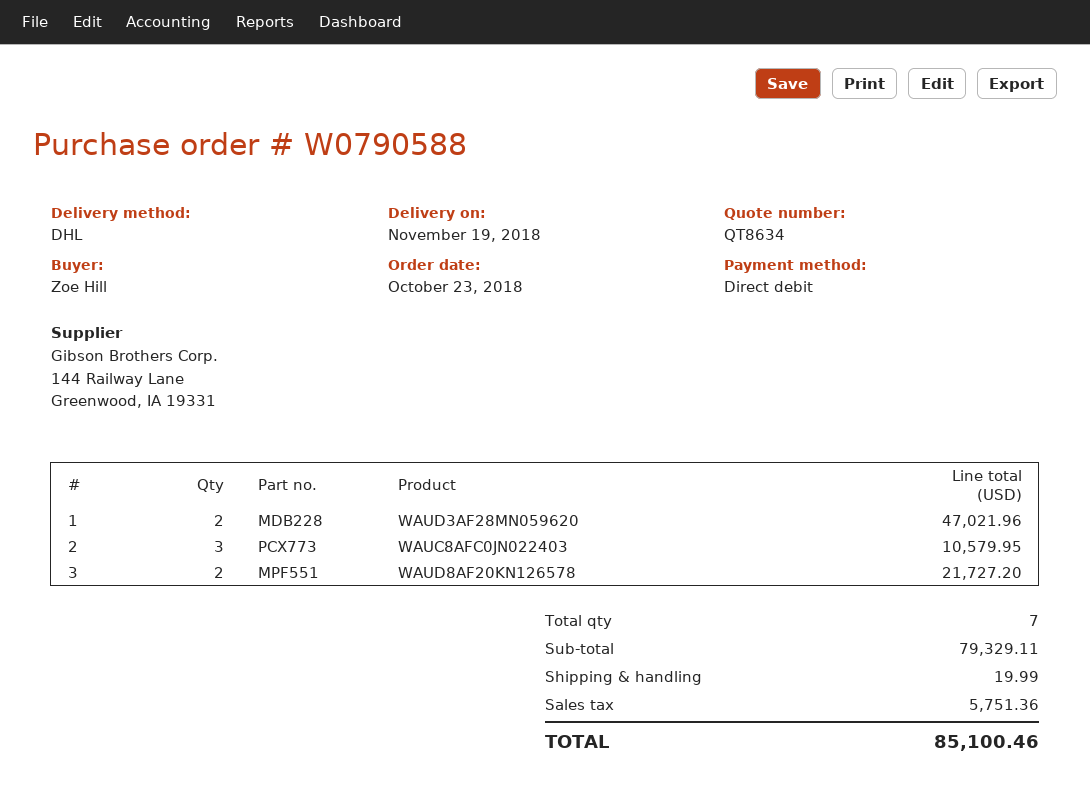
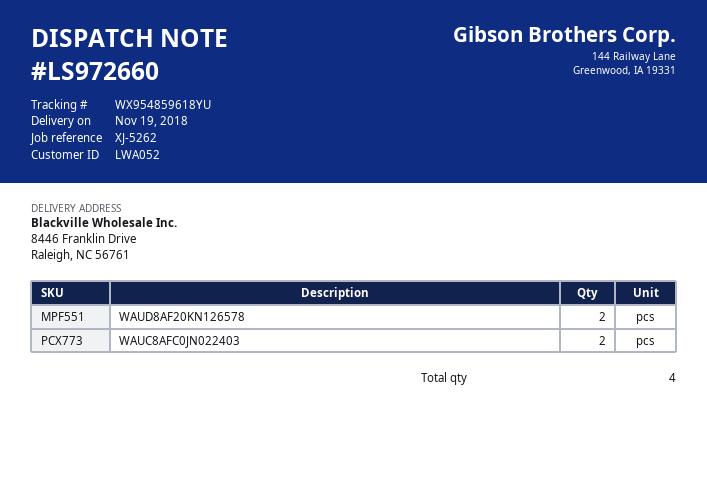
WAUD3AF28MN059620: 2 -> none
WAUC8AFC0JN022403: 3 -> 2
total quantity: 7 -> 4

